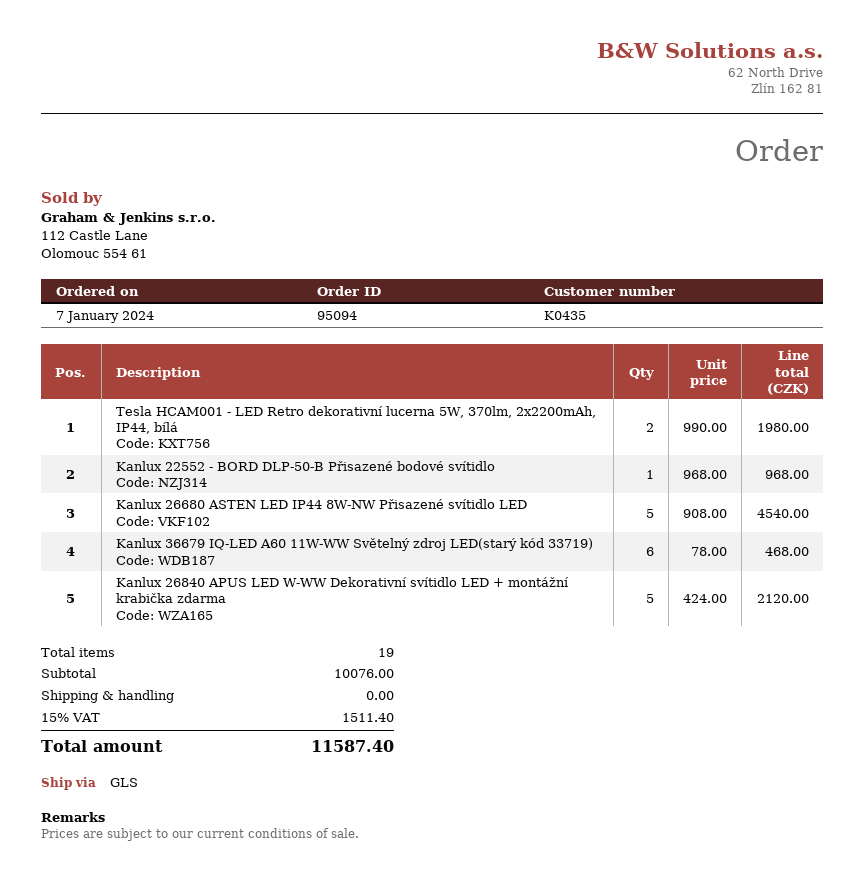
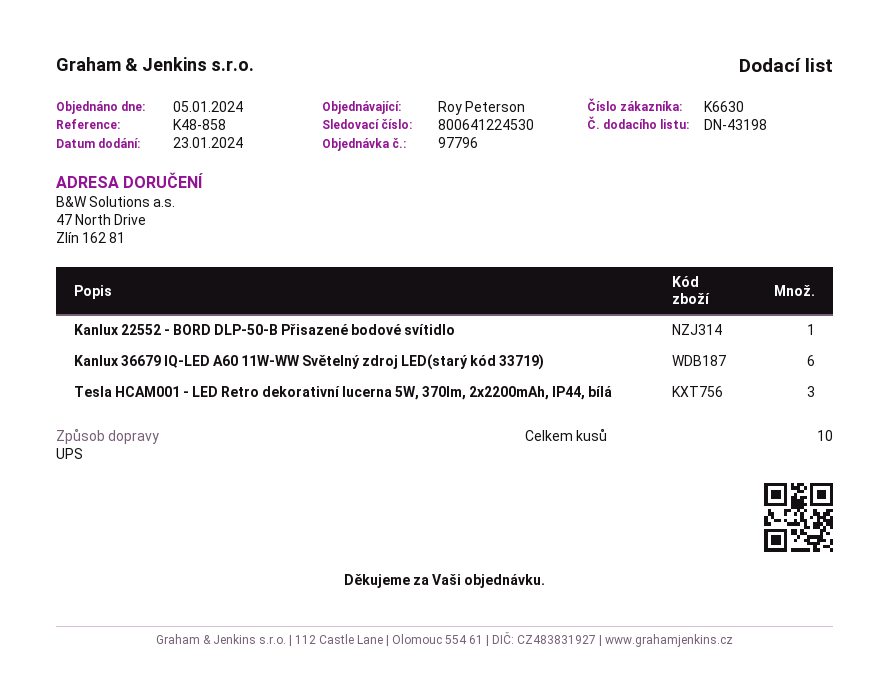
order number: 95094 -> 97796
order date: 2024-01-07 -> 2024-01-05
customer number: K0435 -> K6630
shipping method: GLS -> UPS
Tesla HCAM001 - LED Retro dekorativní lucerna 5W, 370lm, 2x2200mAh, IP44, bílá: 2 -> 3
Kanlux 26680 ASTEN LED IP44 8W-NW Přisazené svítidlo LED: 5 -> none
Kanlux 26840 APUS LED W-WW Dekorativní svítidlo LED + montážní krabička zdarma: 5 -> none
total quantity: 19 -> 10

